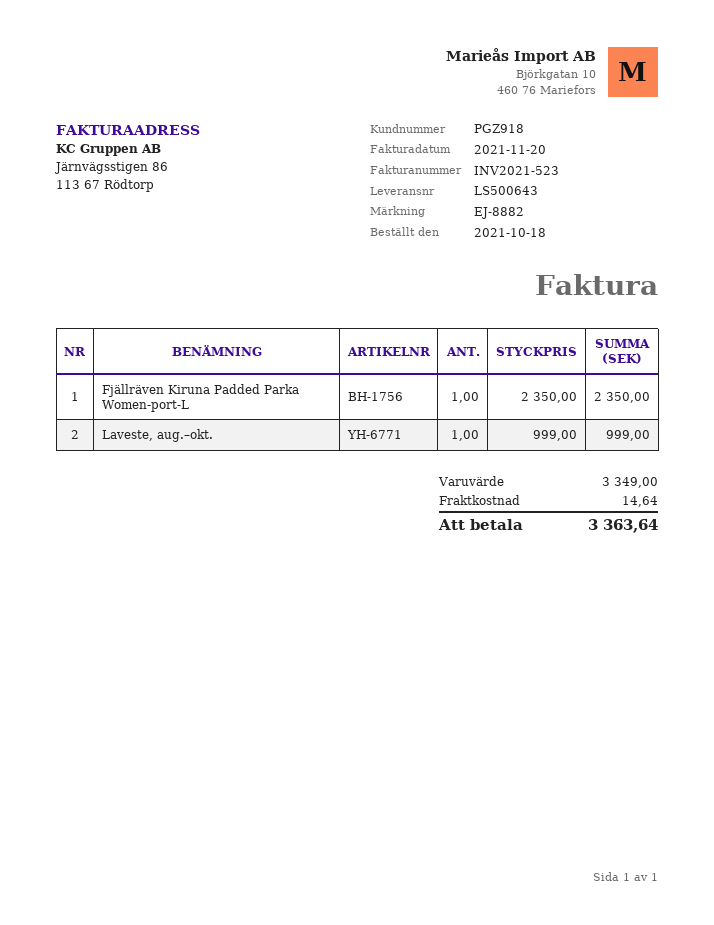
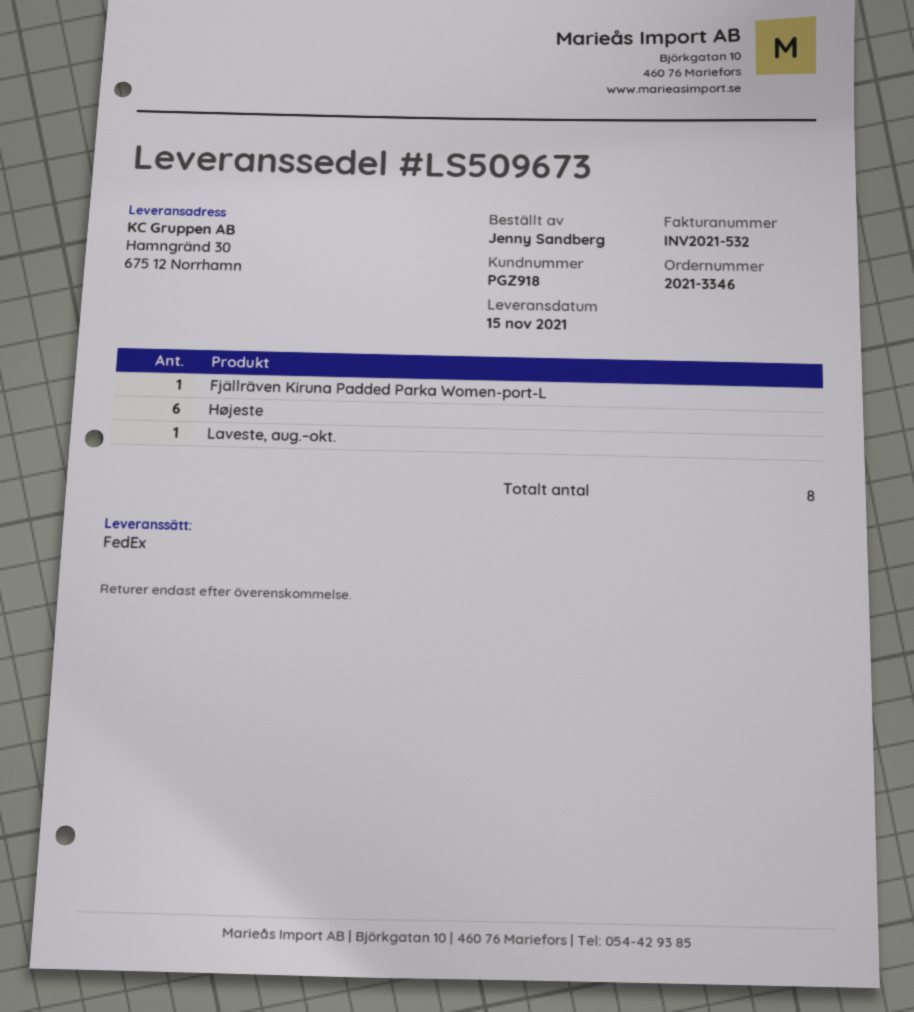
delivery note number: LS500643 -> LS509673
invoice number: INV2021-523 -> INV2021-532
Højeste: none -> 6

